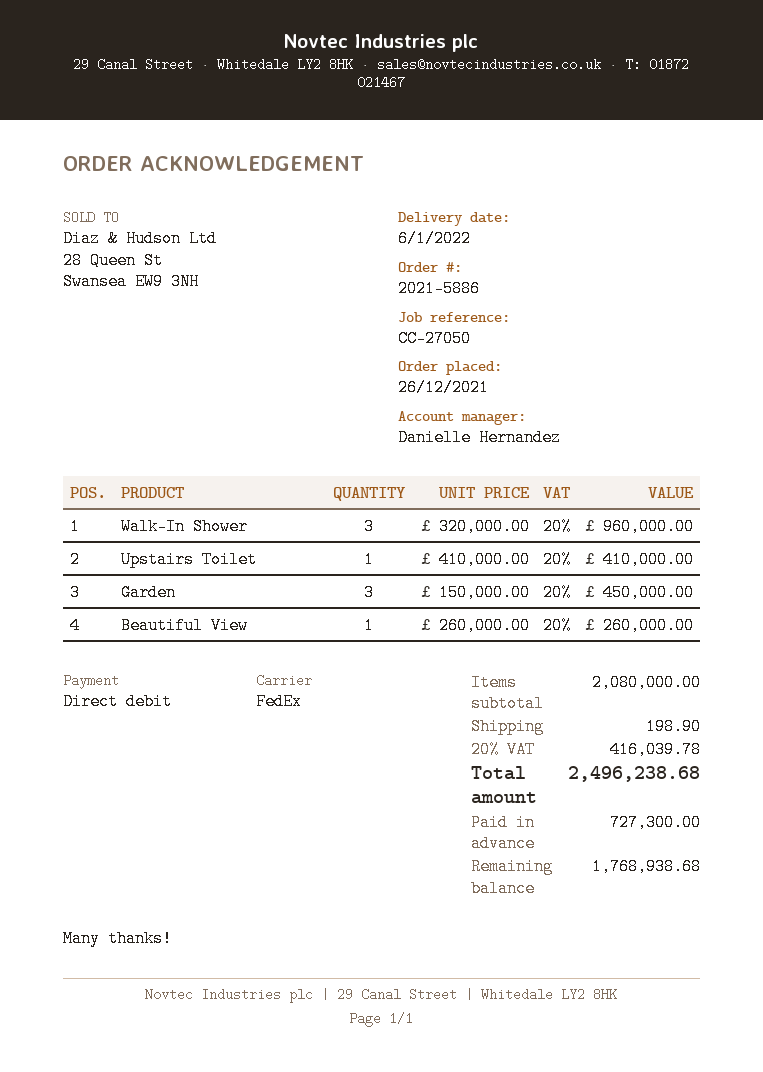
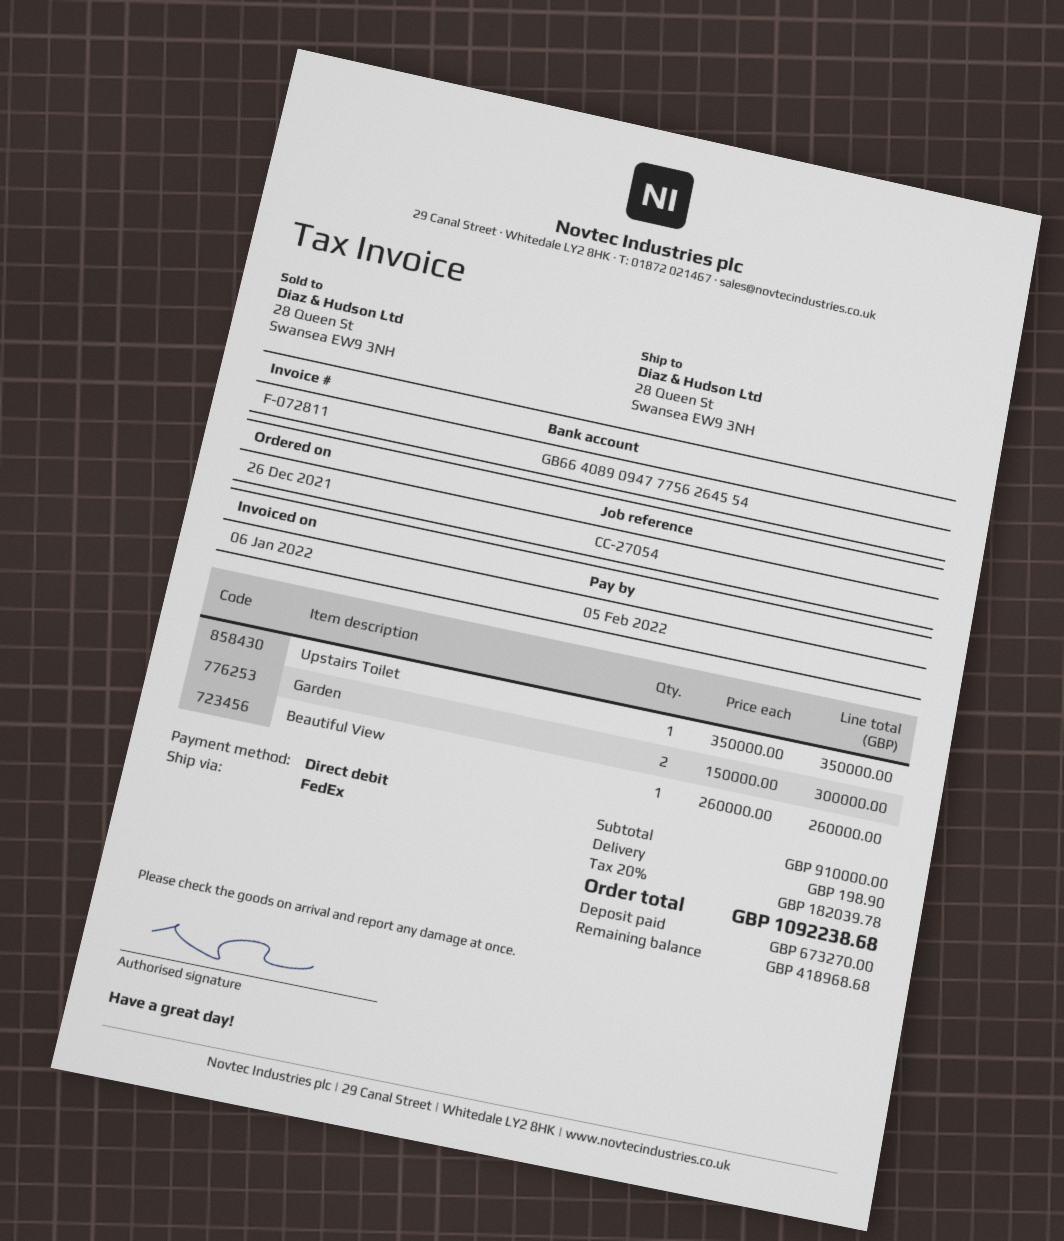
reference: CC-27050 -> CC-27054
Walk-In Shower: 3 x 320000.00 = 960000.00 -> none
Upstairs Toilet: 1 x 410000.00 = 410000.00 -> 1 x 350000.00 = 350000.00
Garden: 3 x 150000.00 = 450000.00 -> 2 x 150000.00 = 300000.00
subtotal: 2080000.00 -> 910000.00
tax: 20% = 416039.78 -> 20% = 182039.78
total: 2496238.68 -> 1092238.68
deposit: 727300.00 -> 673270.00
balance: 1768938.68 -> 418968.68

